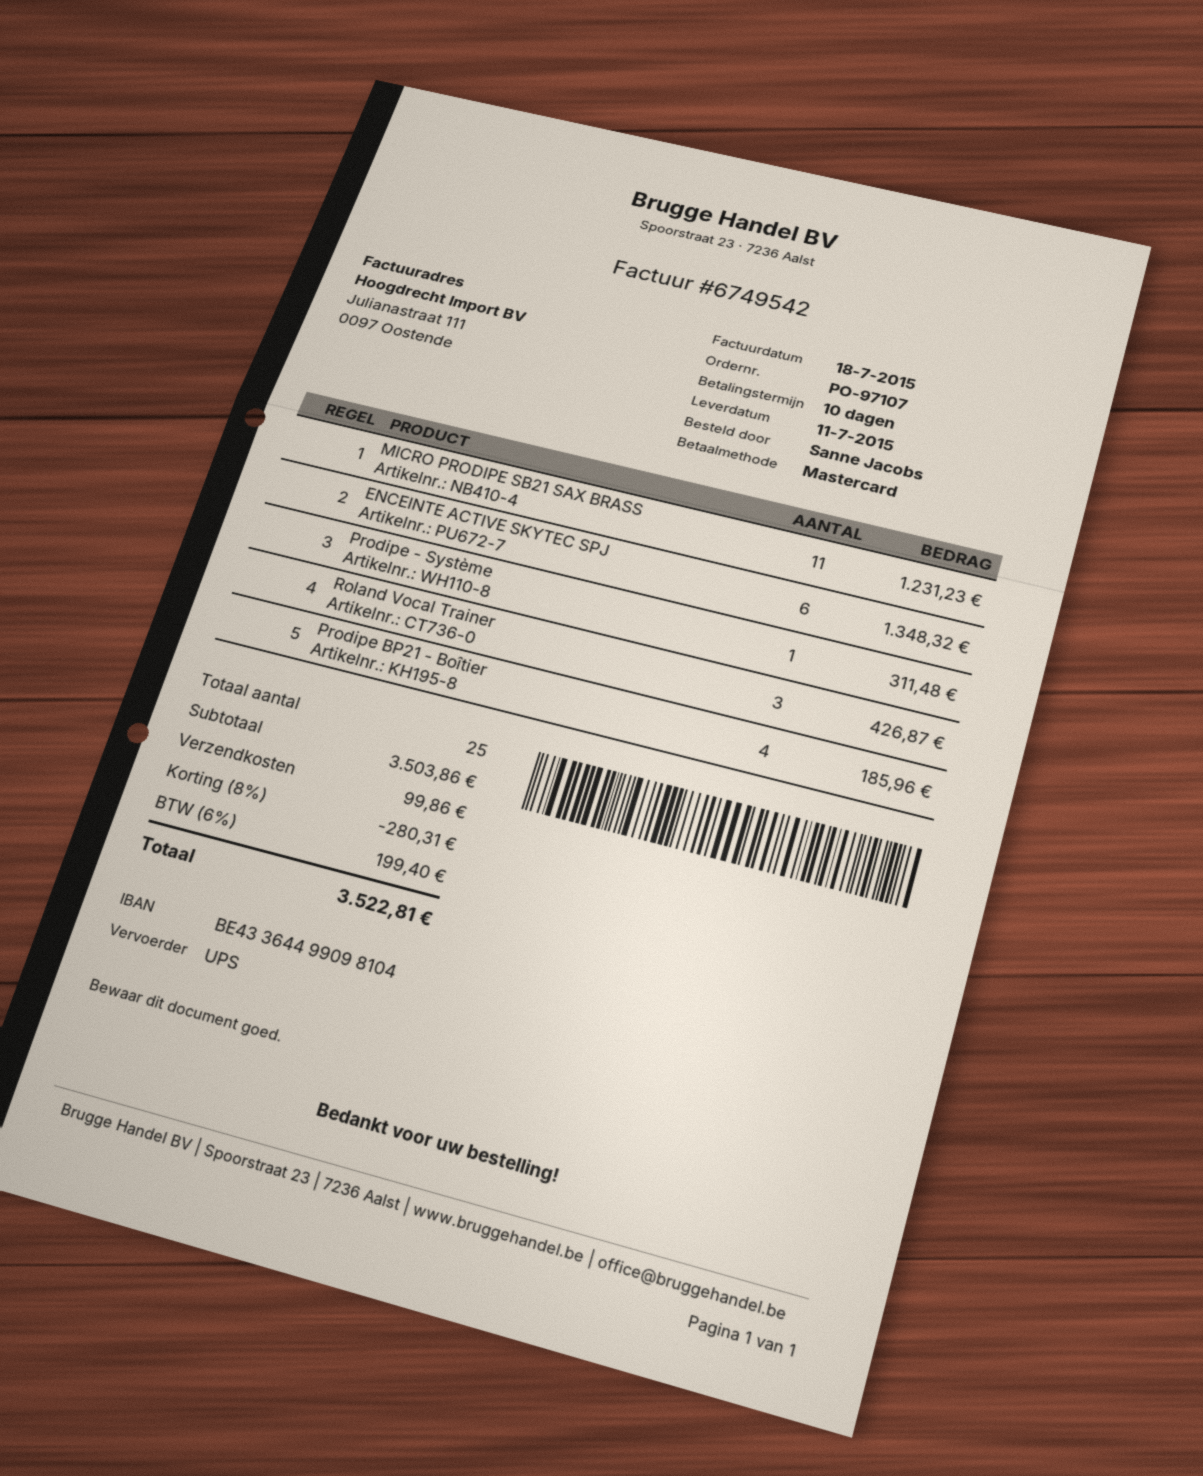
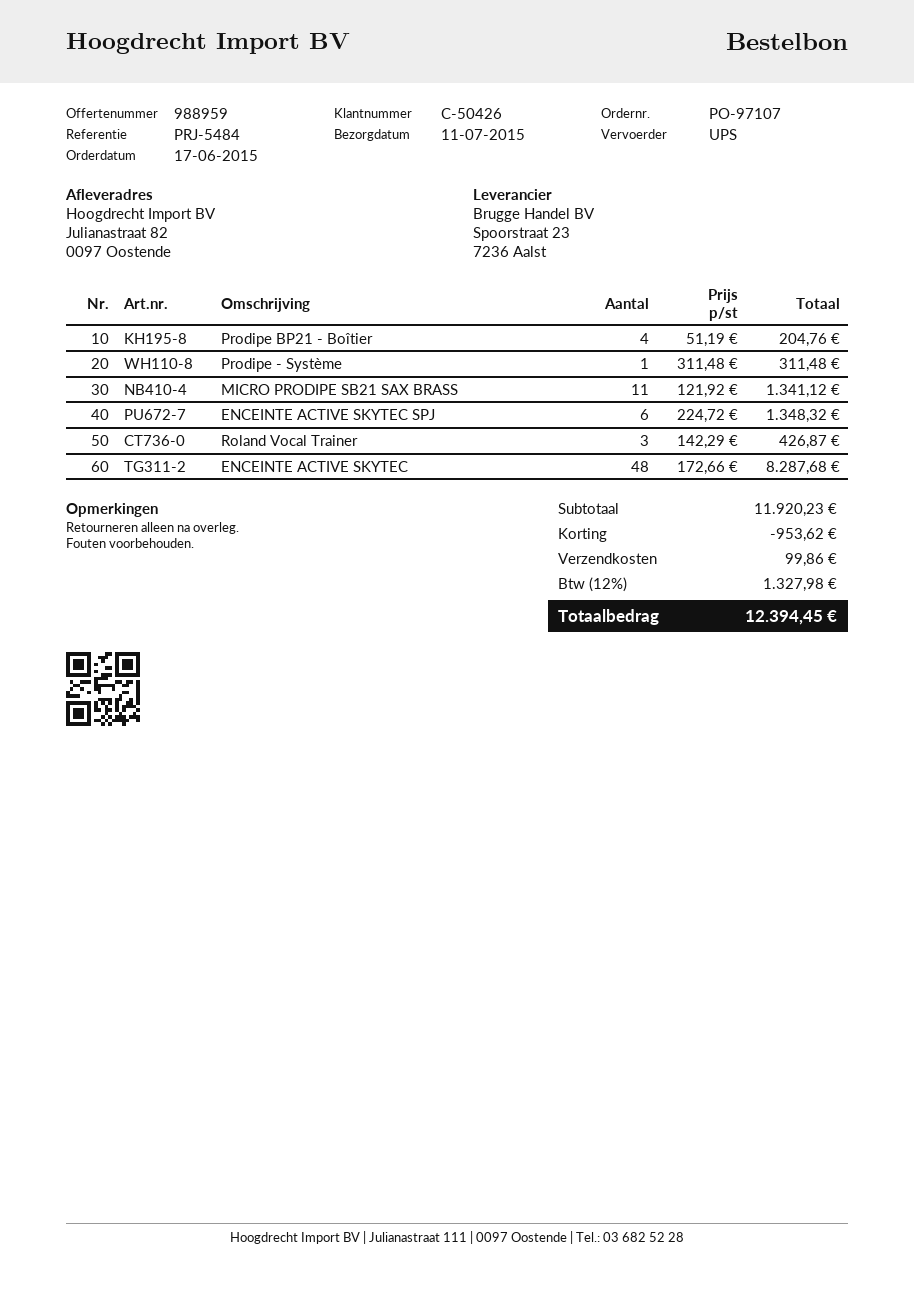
MICRO PRODIPE SB21 SAX BRASS: 11 for 1231.23 -> 11 for 1341.12
Prodipe BP21 - Boîtier: 4 for 185.96 -> 4 for 204.76
ENCEINTE ACTIVE SKYTEC: none -> 48 for 8287.68
subtotal: 3503.86 -> 11920.23
discount: 280.31 -> 953.62
tax: 6% = 199.40 -> 12% = 1327.98
total: 3522.81 -> 12394.45

